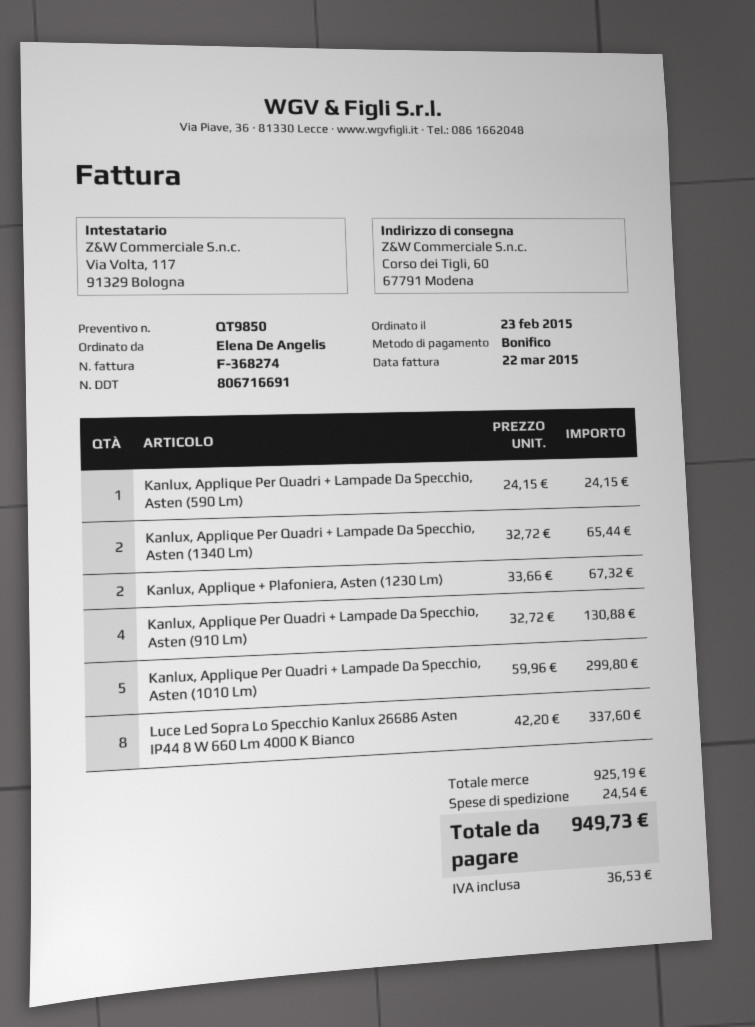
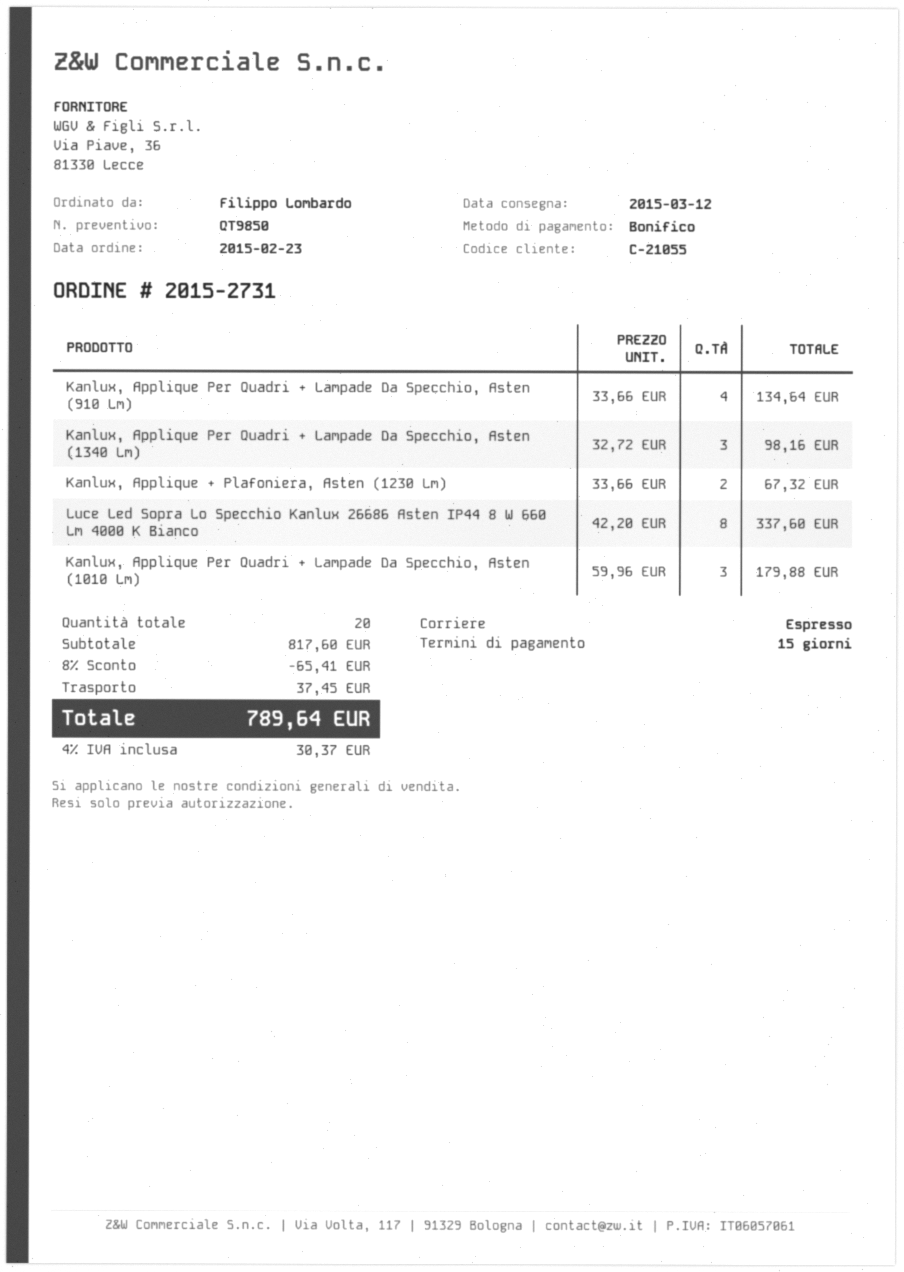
ordered by: Elena De Angelis -> Filippo Lombardo
Kanlux, Applique Per Quadri + Lampade Da Specchio, Asten (590 Lm): 1 x 24.15 = 24.15 -> none
Kanlux, Applique Per Quadri + Lampade Da Specchio, Asten (1340 Lm): 2 x 32.72 = 65.44 -> 3 x 32.72 = 98.16
Kanlux, Applique Per Quadri + Lampade Da Specchio, Asten (910 Lm): 4 x 32.72 = 130.88 -> 4 x 33.66 = 134.64
Kanlux, Applique Per Quadri + Lampade Da Specchio, Asten (1010 Lm): 5 x 59.96 = 299.80 -> 3 x 59.96 = 179.88
subtotal: 925.19 -> 817.60
discount: none -> 8% = 65.41
shipping: 24.54 -> 37.45
tax: 36.53 -> 30.37
total: 949.73 -> 789.64

